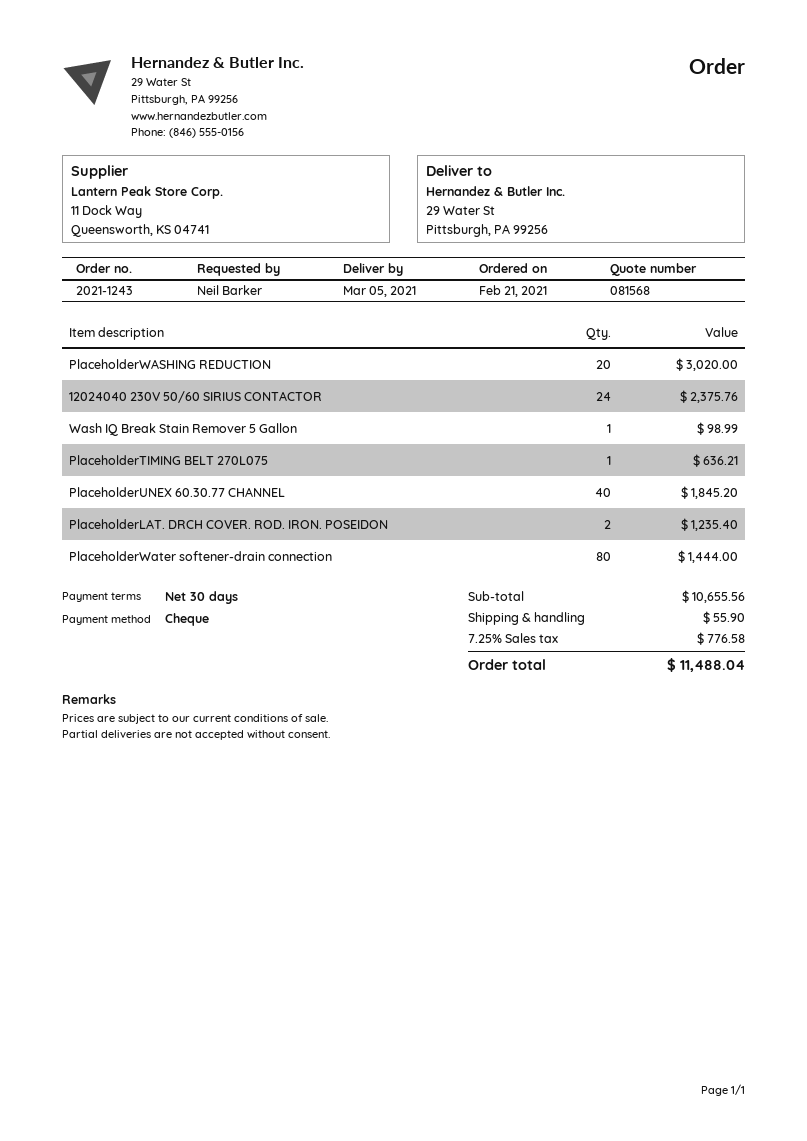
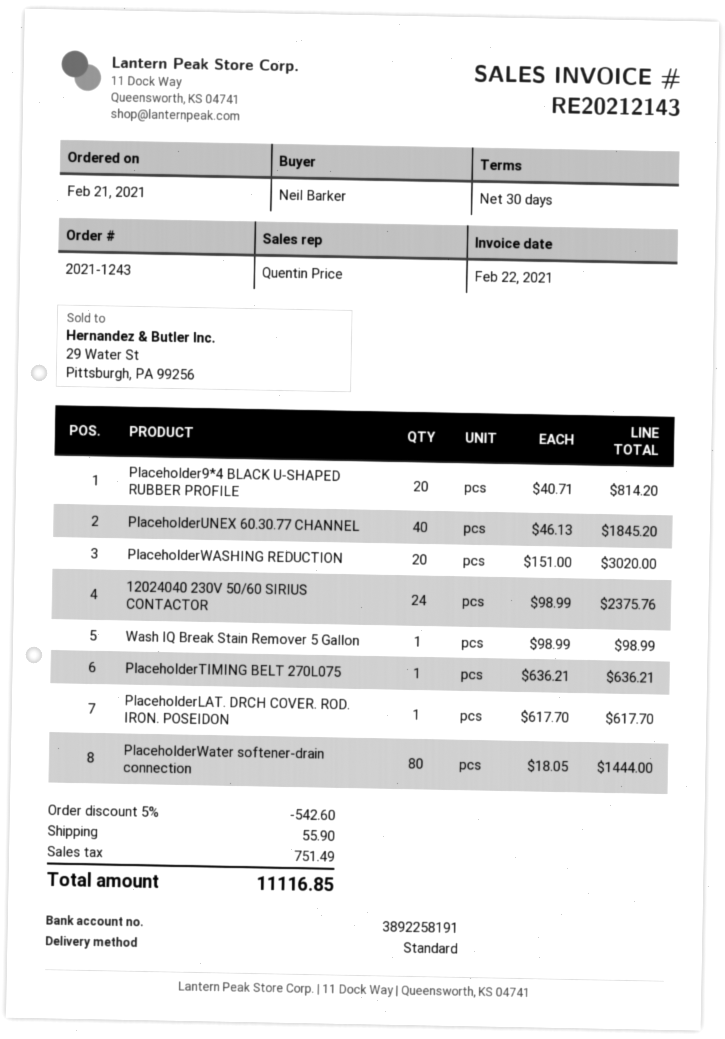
PlaceholderLAT. DRCH COVER. ROD. IRON. POSEIDON: 2 for 1235.40 -> 1 for 617.70
Placeholder9*4 BLACK U-SHAPED RUBBER PROFILE: none -> 20 for 814.20
discount: none -> 5% = 542.60
tax: 776.58 -> 751.49
total: 11488.04 -> 11116.85

